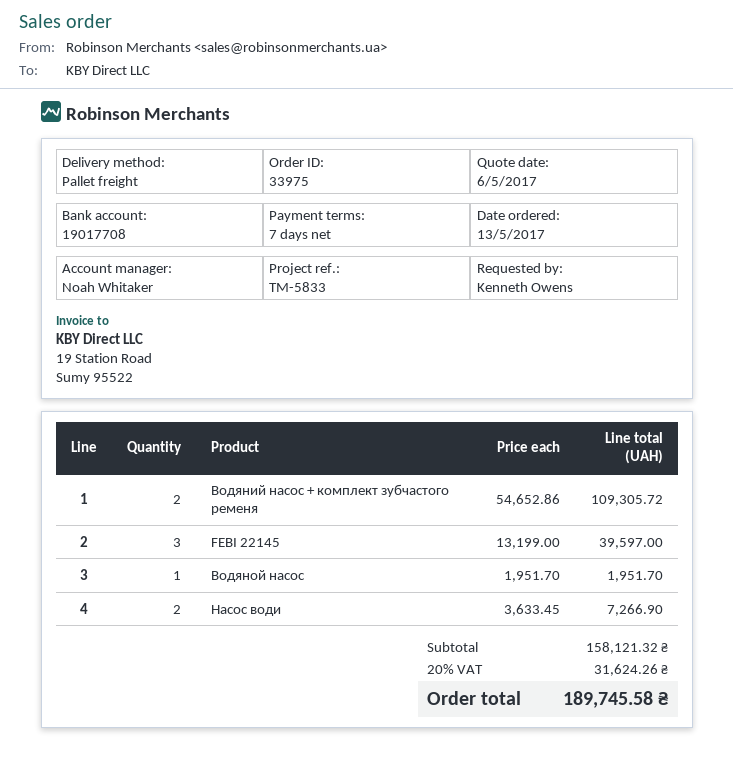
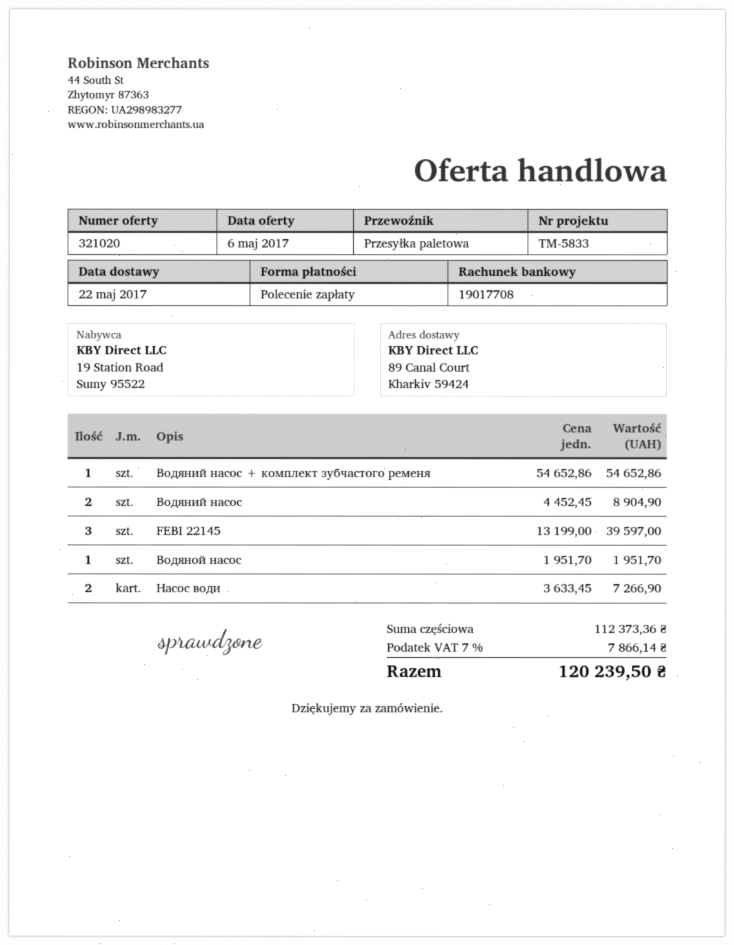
Водяний насос + комплект зубчастого ременя: 2 x 54652.86 = 109305.72 -> 1 x 54652.86 = 54652.86
Водяний насос: none -> 2 x 4452.45 = 8904.90
subtotal: 158121.32 -> 112373.36
tax: 20% = 31624.26 -> 7% = 7866.14
total: 189745.58 -> 120239.50

